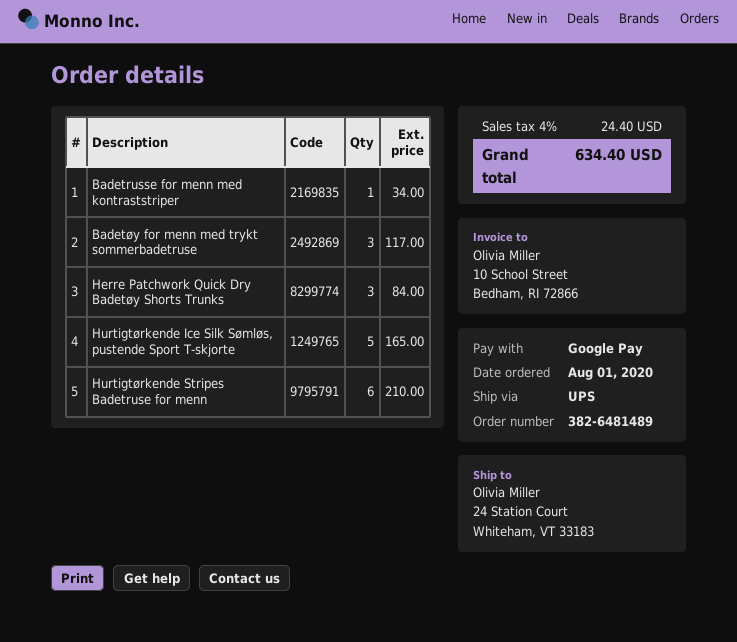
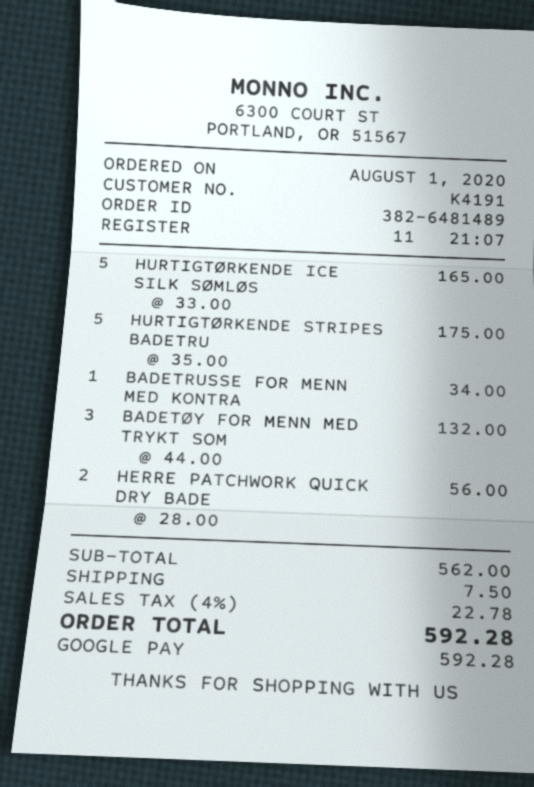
Badetøy for menn med trykt sommerbadetruse: 3 for 117.00 -> 3 for 132.00
Herre Patchwork Quick Dry Badetøy Shorts Trunks: 3 for 84.00 -> 2 for 56.00
Hurtigtørkende Stripes Badetruse for menn: 6 for 210.00 -> 5 for 175.00
shipping: none -> 7.50
tax: 4% = 24.40 -> 4% = 22.78
total: 634.40 -> 592.28

